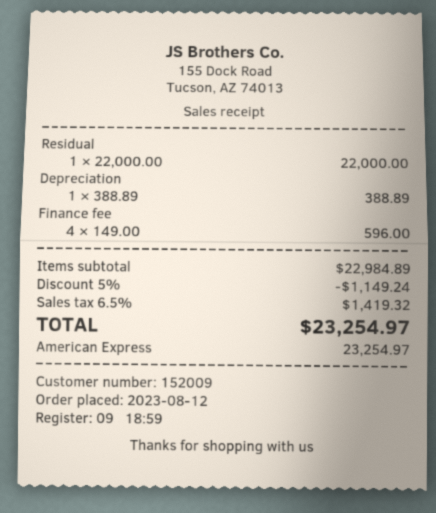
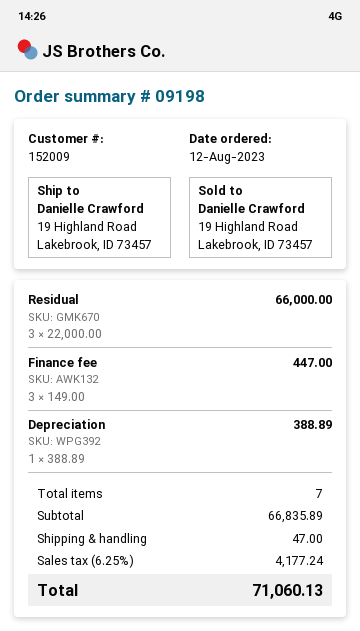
Residual: 1 x 22000.00 = 22000.00 -> 3 x 22000.00 = 66000.00
Finance fee: 4 x 149.00 = 596.00 -> 3 x 149.00 = 447.00
subtotal: 22984.89 -> 66835.89
discount: 5% = 1149.24 -> none
shipping: none -> 47.00
tax: 6.5% = 1419.32 -> 6.25% = 4177.24
total: 23254.97 -> 71060.13

